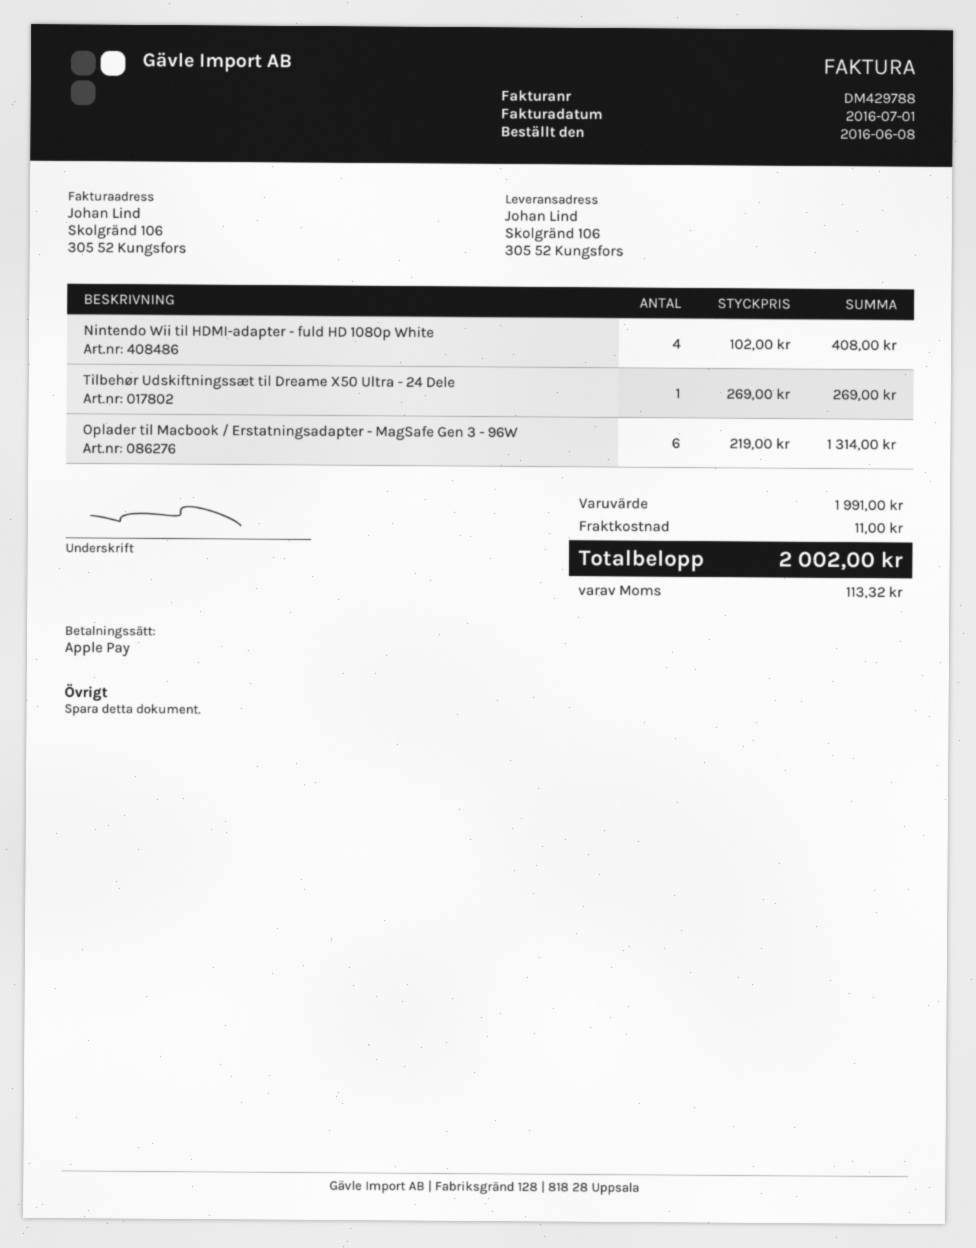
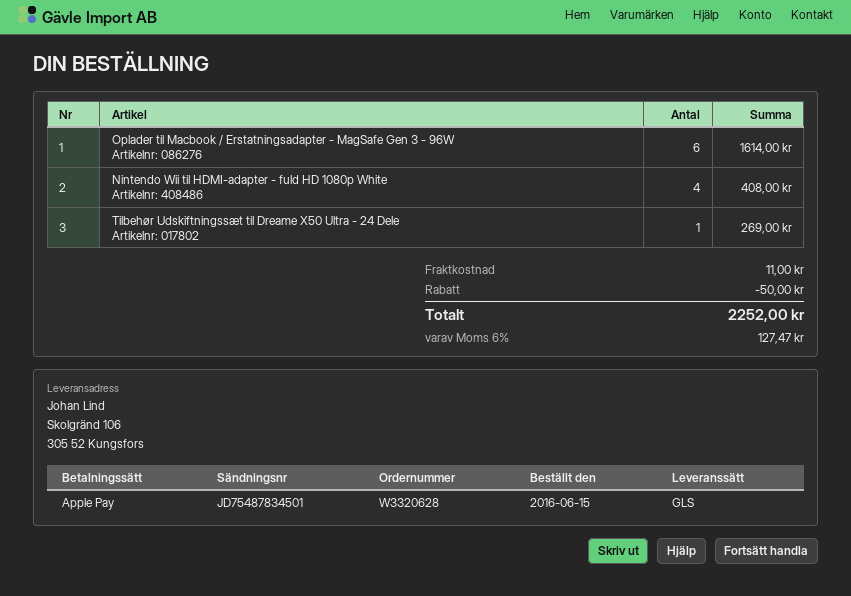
order date: 2016-06-08 -> 2016-06-15
Oplader til Macbook / Erstatningsadapter - MagSafe Gen 3 - 96W: 6 for 1314.00 -> 6 for 1614.00
discount: none -> 50.00
tax: 113.32 -> 127.47
total: 2002.00 -> 2252.00

